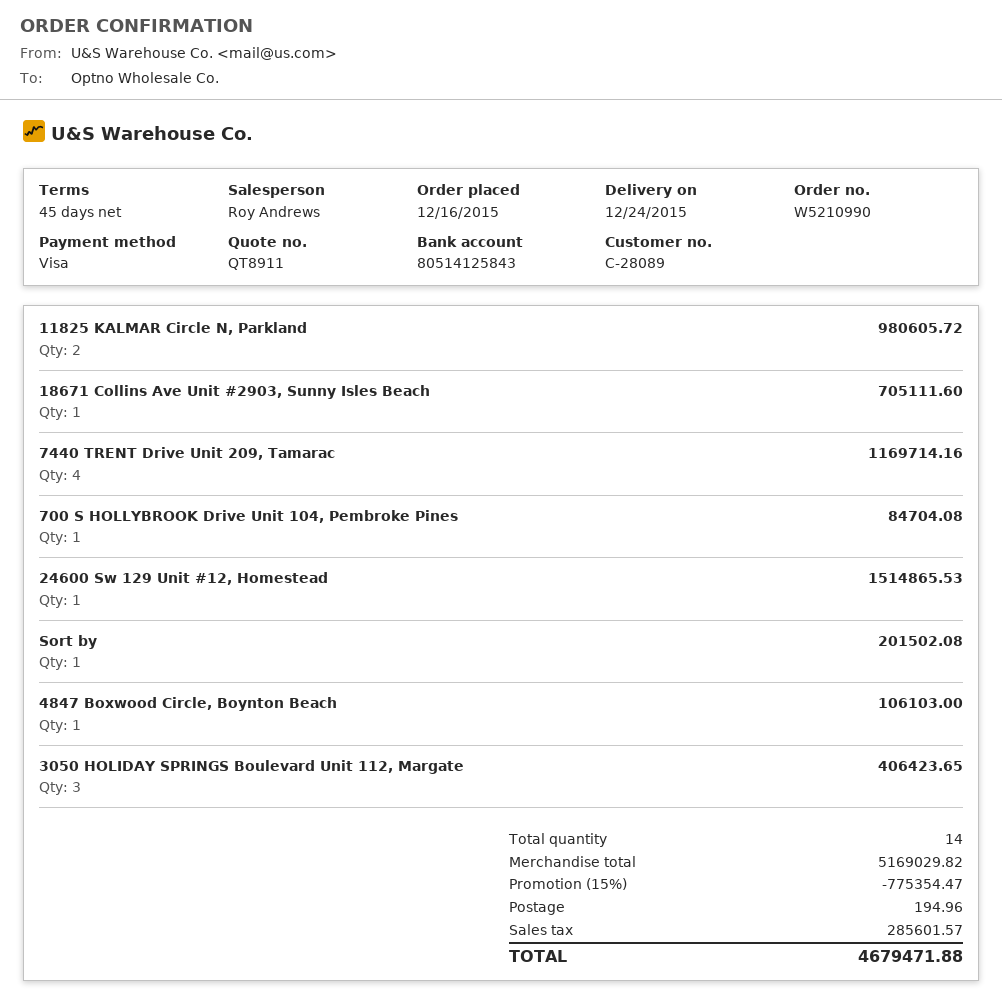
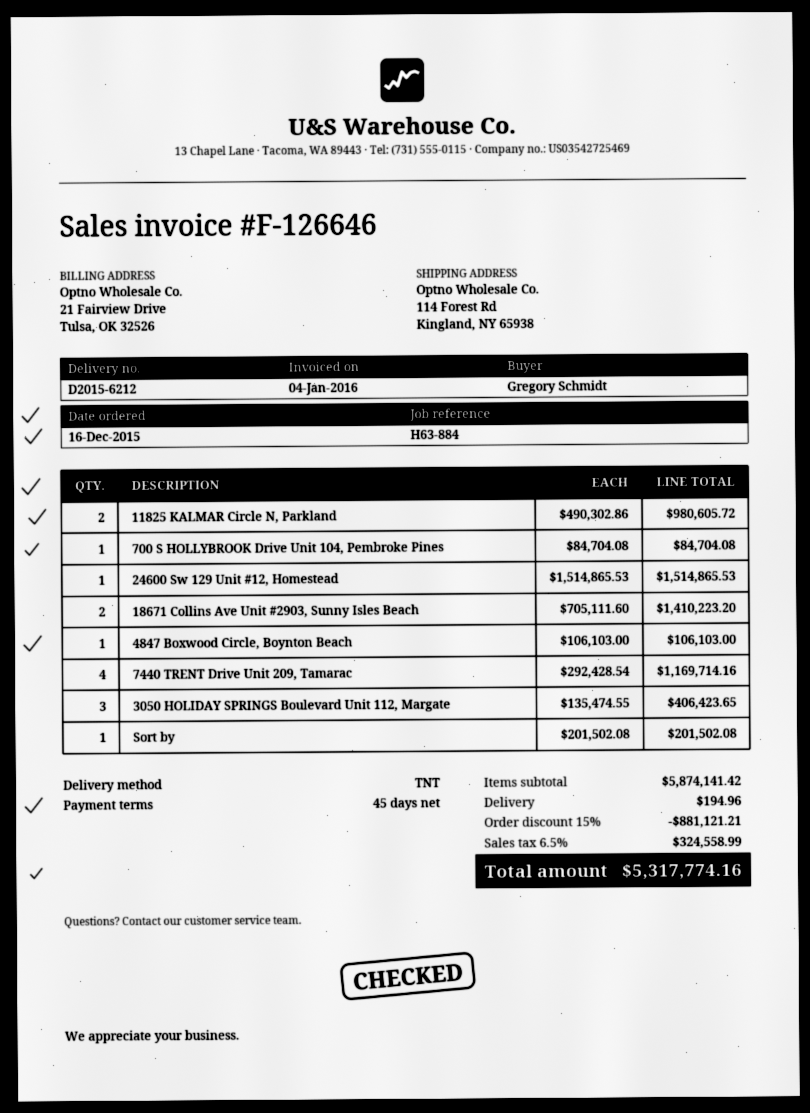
18671 Collins Ave Unit #2903, Sunny Isles Beach: 1 for 705111.60 -> 2 for 1410223.20
subtotal: 5169029.82 -> 5874141.42
discount: 15% = 775354.47 -> 15% = 881121.21
tax: 285601.57 -> 324558.99
total: 4679471.88 -> 5317774.16

